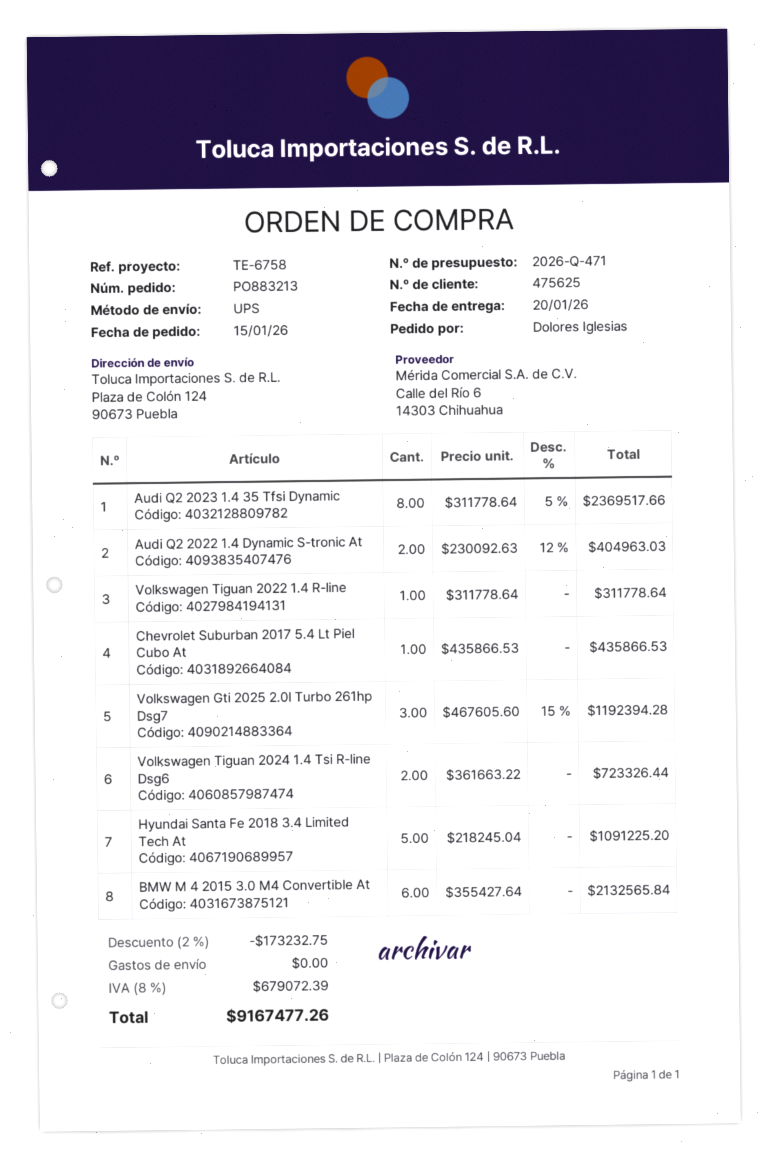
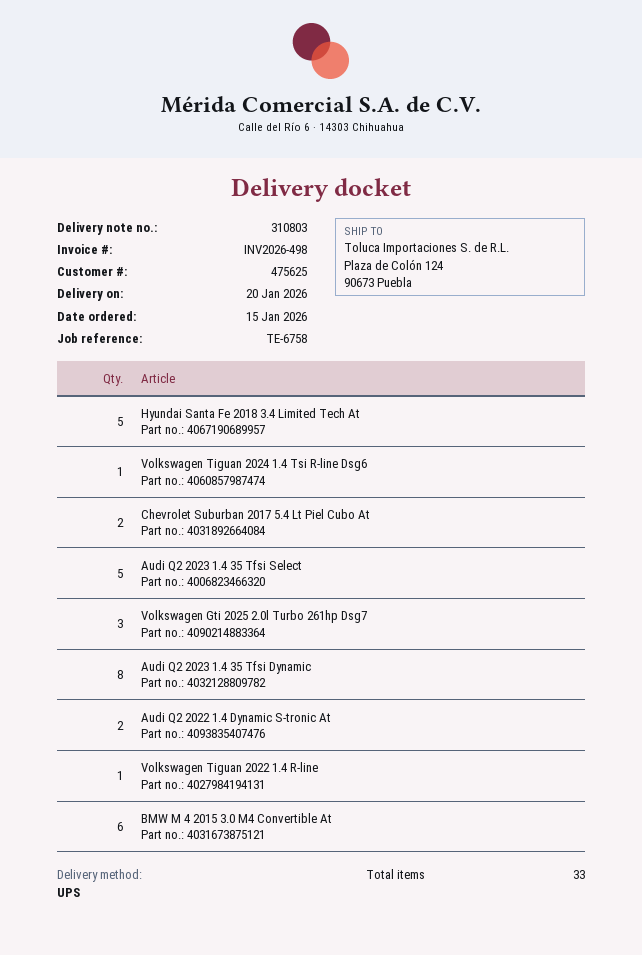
Chevrolet Suburban 2017 5.4 Lt Piel Cubo At: 1 -> 2
Volkswagen Tiguan 2024 1.4 Tsi R-line Dsg6: 2 -> 1
Audi Q2 2023 1.4 35 Tfsi Select: none -> 5

